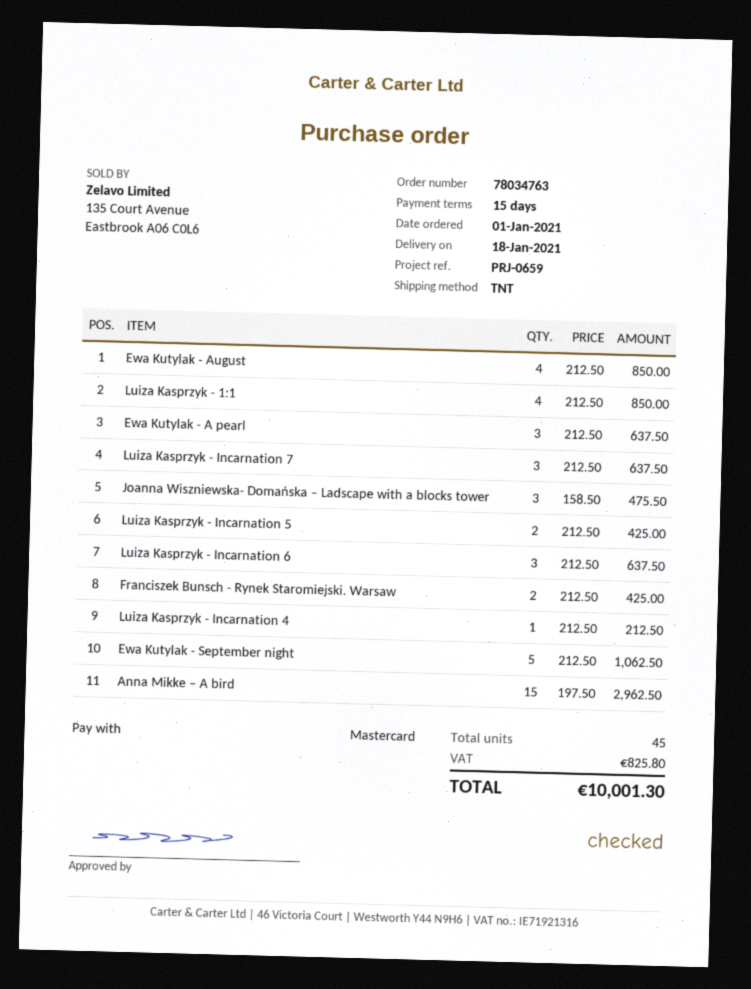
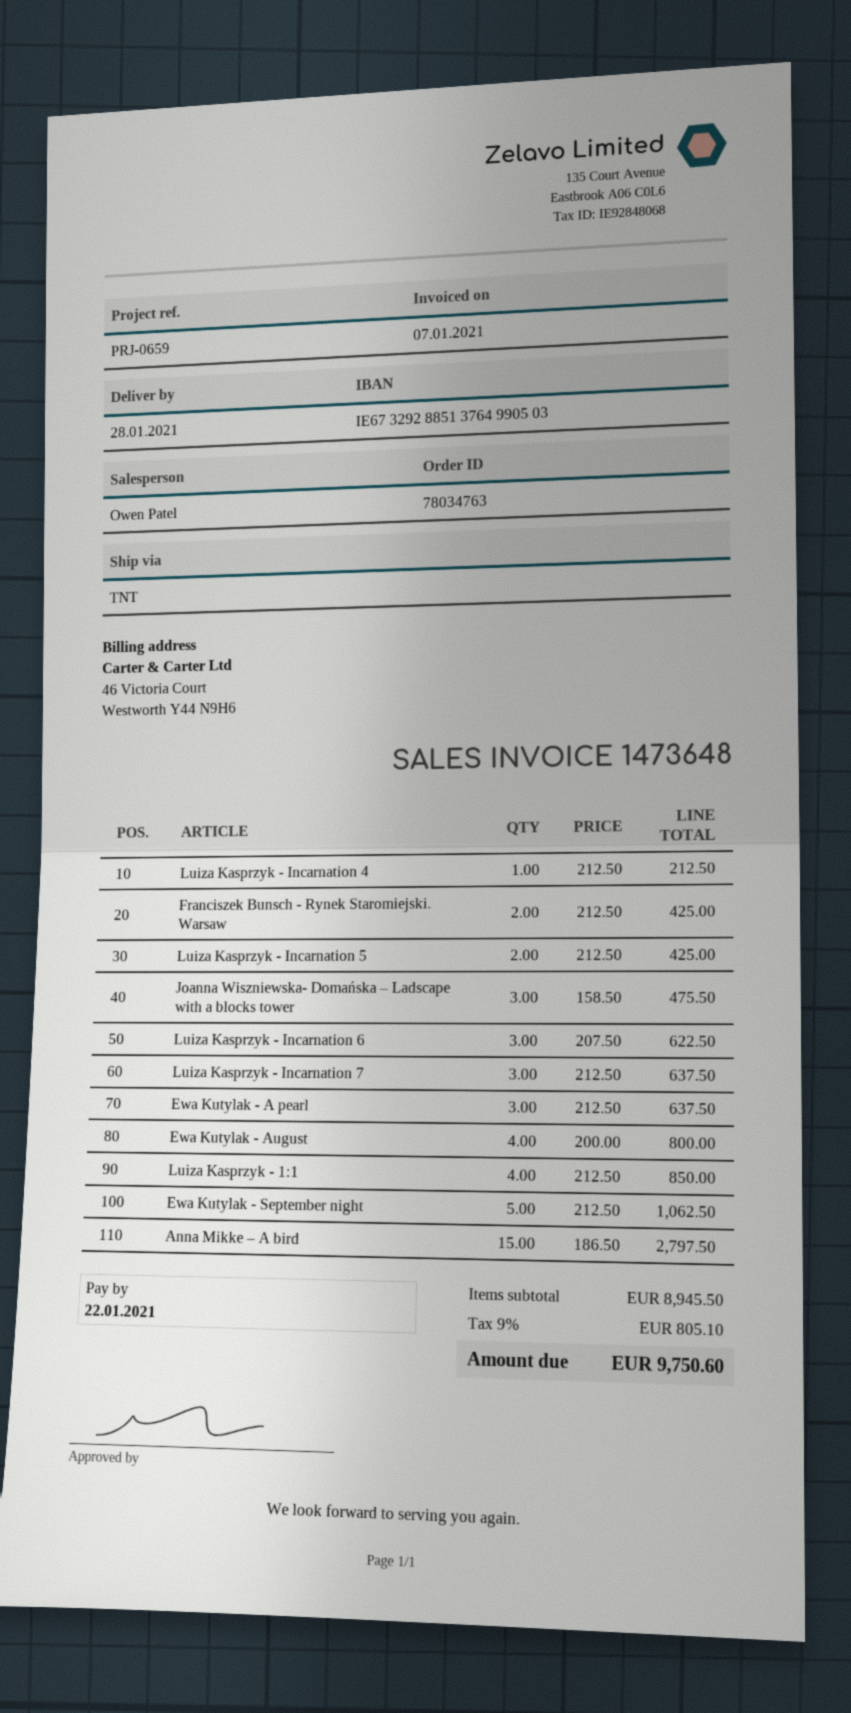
delivery date: 2021-01-18 -> 2021-01-28
Ewa Kutylak - August: 4 x 212.50 = 850.00 -> 4 x 200.00 = 800.00
Luiza Kasprzyk - Incarnation 6: 3 x 212.50 = 637.50 -> 3 x 207.50 = 622.50
Anna Mikke – A bird: 15 x 197.50 = 2962.50 -> 15 x 186.50 = 2797.50
tax: 825.80 -> 805.10
total: 10001.30 -> 9750.60

